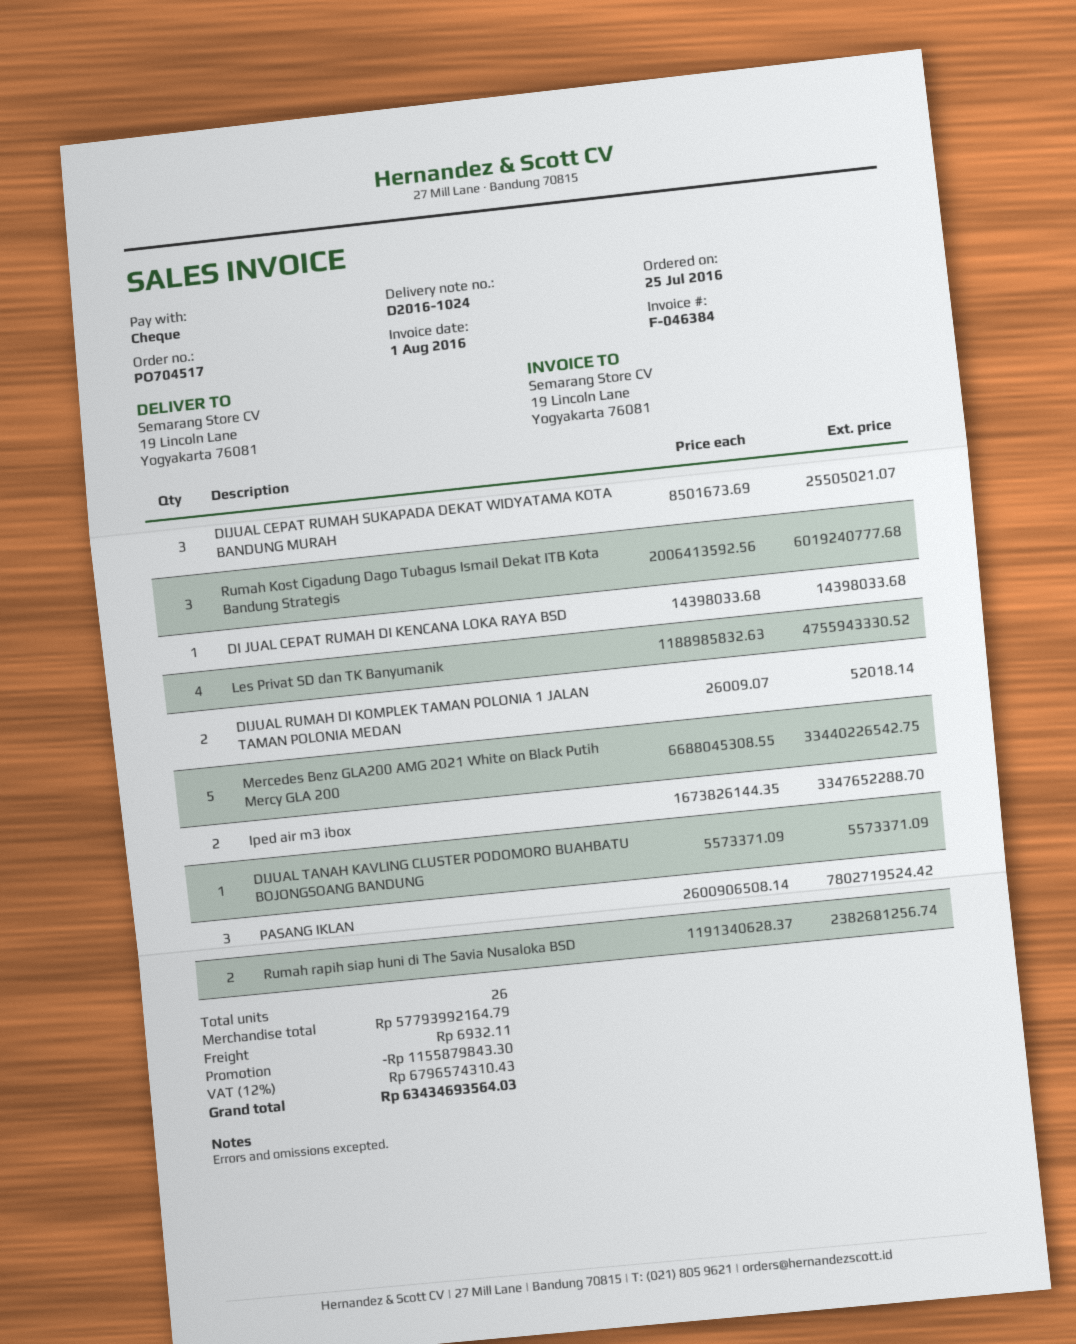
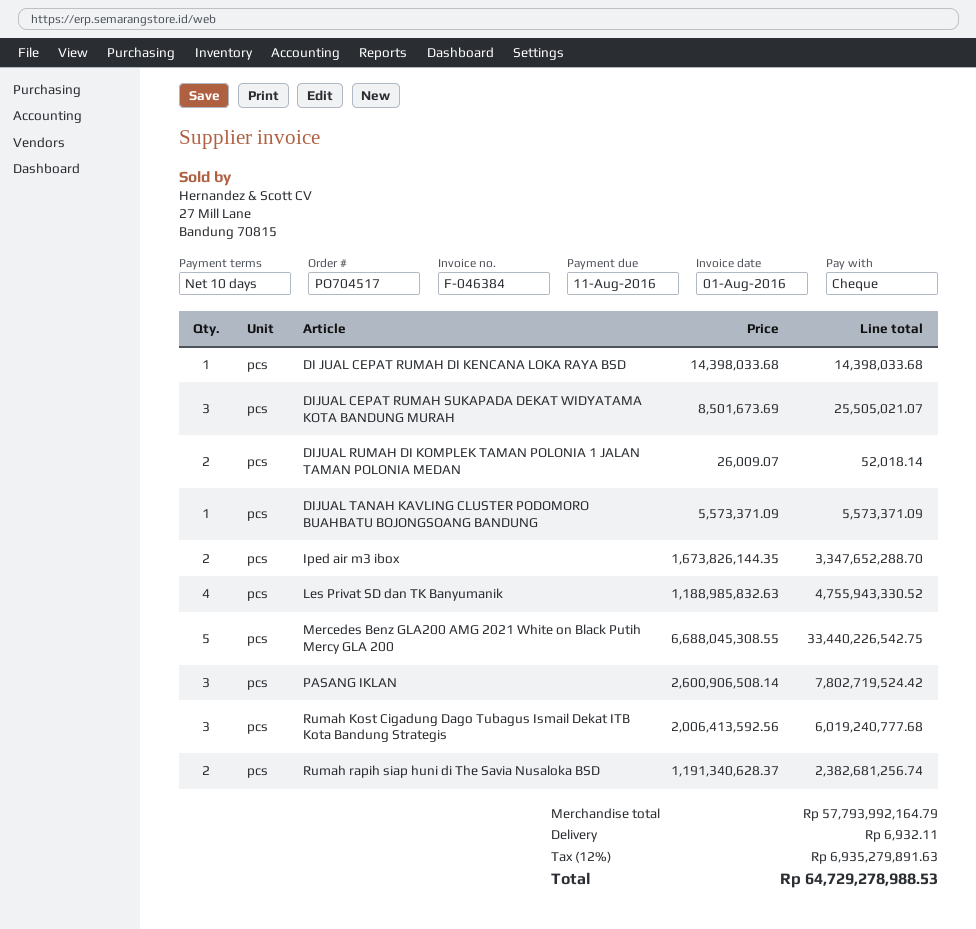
discount: 1155879843.30 -> none
tax: 12% = 6796574310.43 -> 12% = 6935279891.63
total: 63434693564.03 -> 64729278988.53

